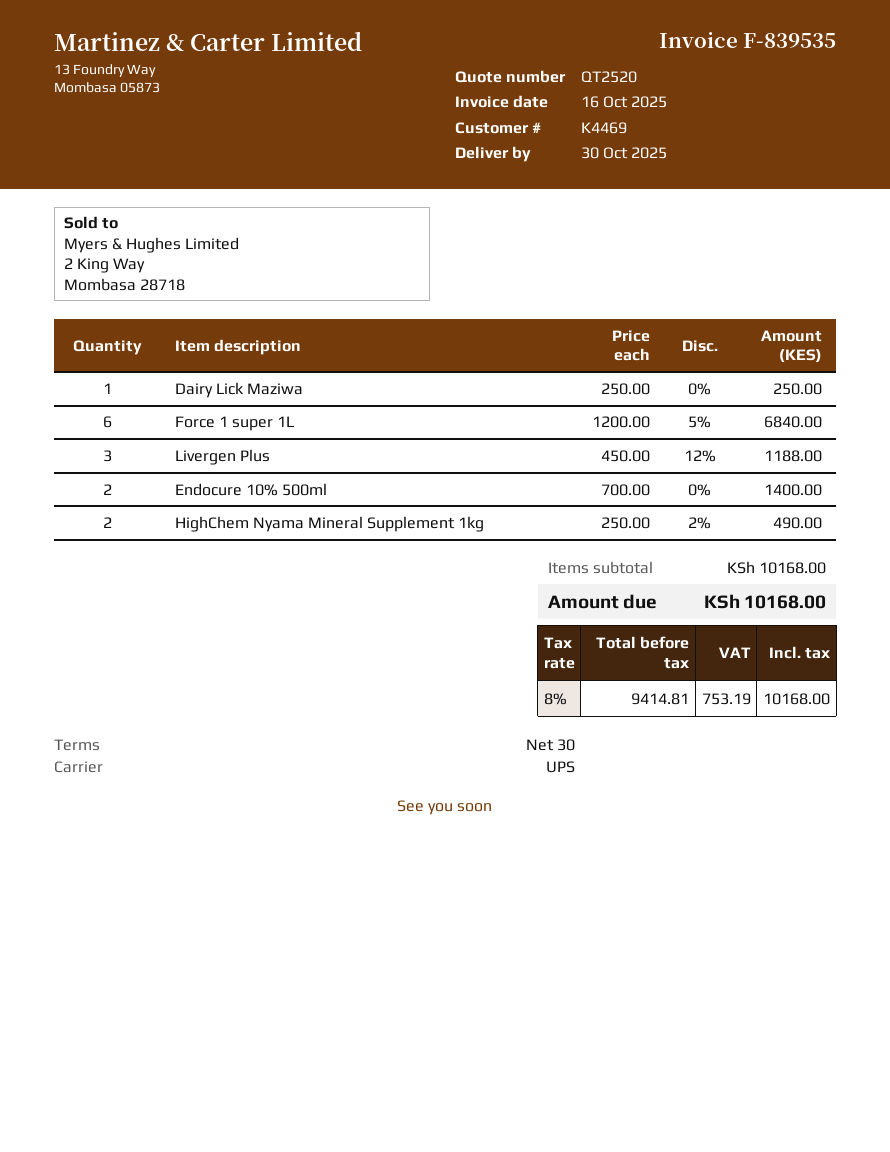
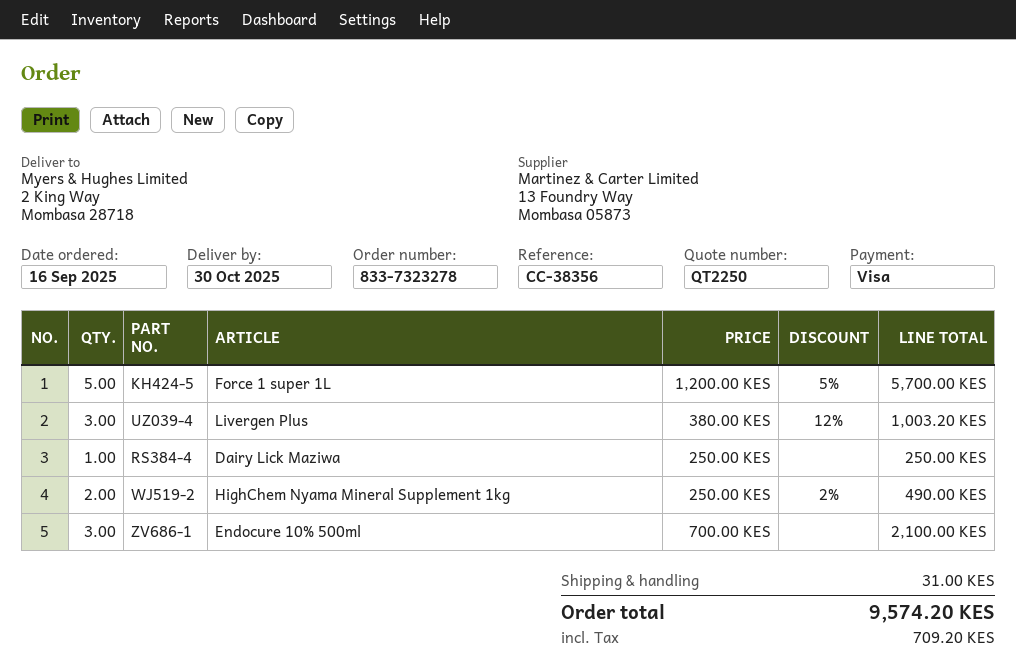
quote number: QT2520 -> QT2250
Force 1 super 1L: 6 x 1200.00 - 5% = 6840.00 -> 5 x 1200.00 - 5% = 5700.00
Livergen Plus: 3 x 450.00 - 12% = 1188.00 -> 3 x 380.00 - 12% = 1003.20
Endocure 10% 500ml: 2 x 700.00 = 1400.00 -> 3 x 700.00 = 2100.00
shipping: none -> 31.00
tax: 753.19 -> 709.20
total: 10168.00 -> 9574.20

